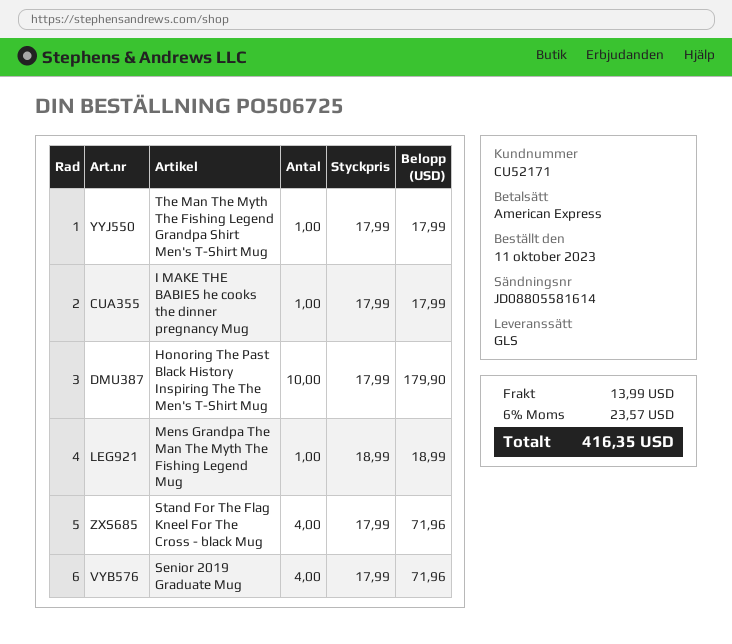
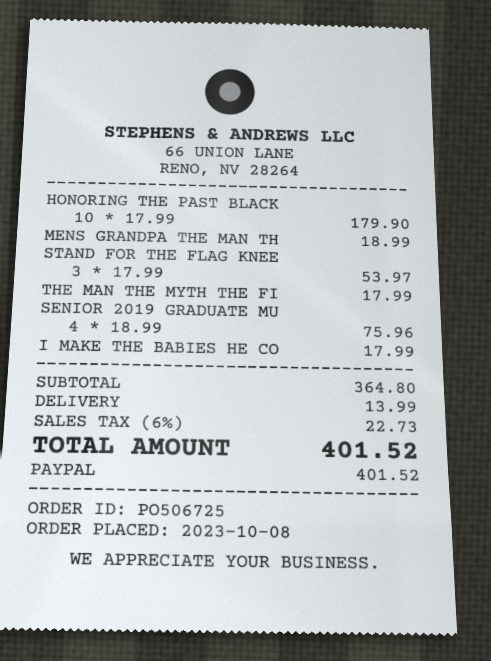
order date: 2023-10-11 -> 2023-10-08
payment method: American Express -> PayPal
Stand For The Flag Kneel For The Cross - black Mug: 4 x 17.99 = 71.96 -> 3 x 17.99 = 53.97
Senior 2019 Graduate Mug: 4 x 17.99 = 71.96 -> 4 x 18.99 = 75.96
tax: 6% = 23.57 -> 6% = 22.73
total: 416.35 -> 401.52

